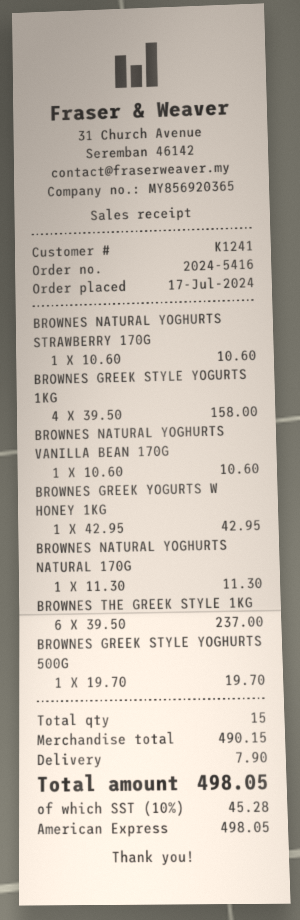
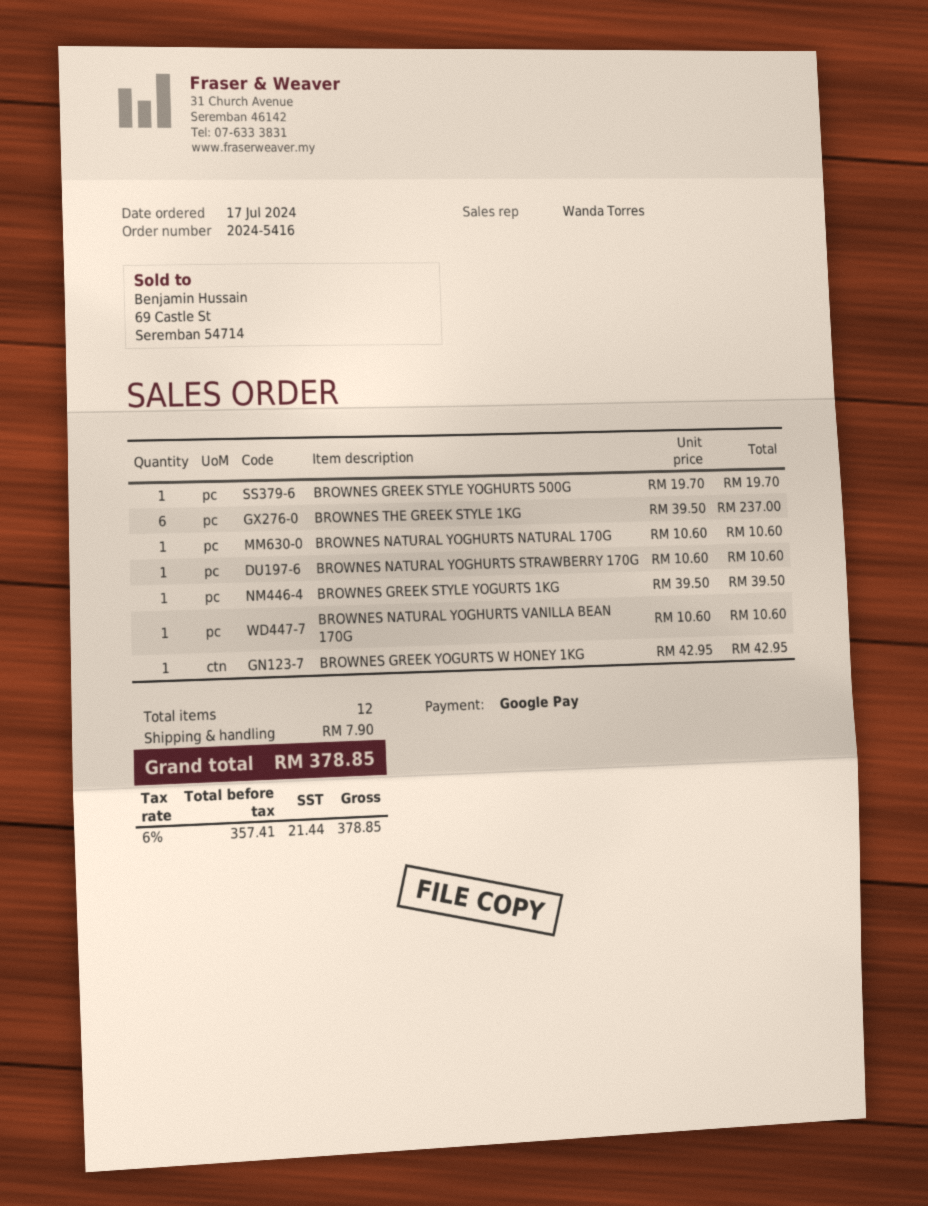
payment method: American Express -> Google Pay
BROWNES GREEK STYLE YOGURTS 1KG: 4 x 39.50 = 158.00 -> 1 x 39.50 = 39.50
BROWNES NATURAL YOGHURTS NATURAL 170G: 1 x 11.30 = 11.30 -> 1 x 10.60 = 10.60
total quantity: 15 -> 12
tax: 10% = 45.28 -> 6% = 21.44
total: 498.05 -> 378.85

